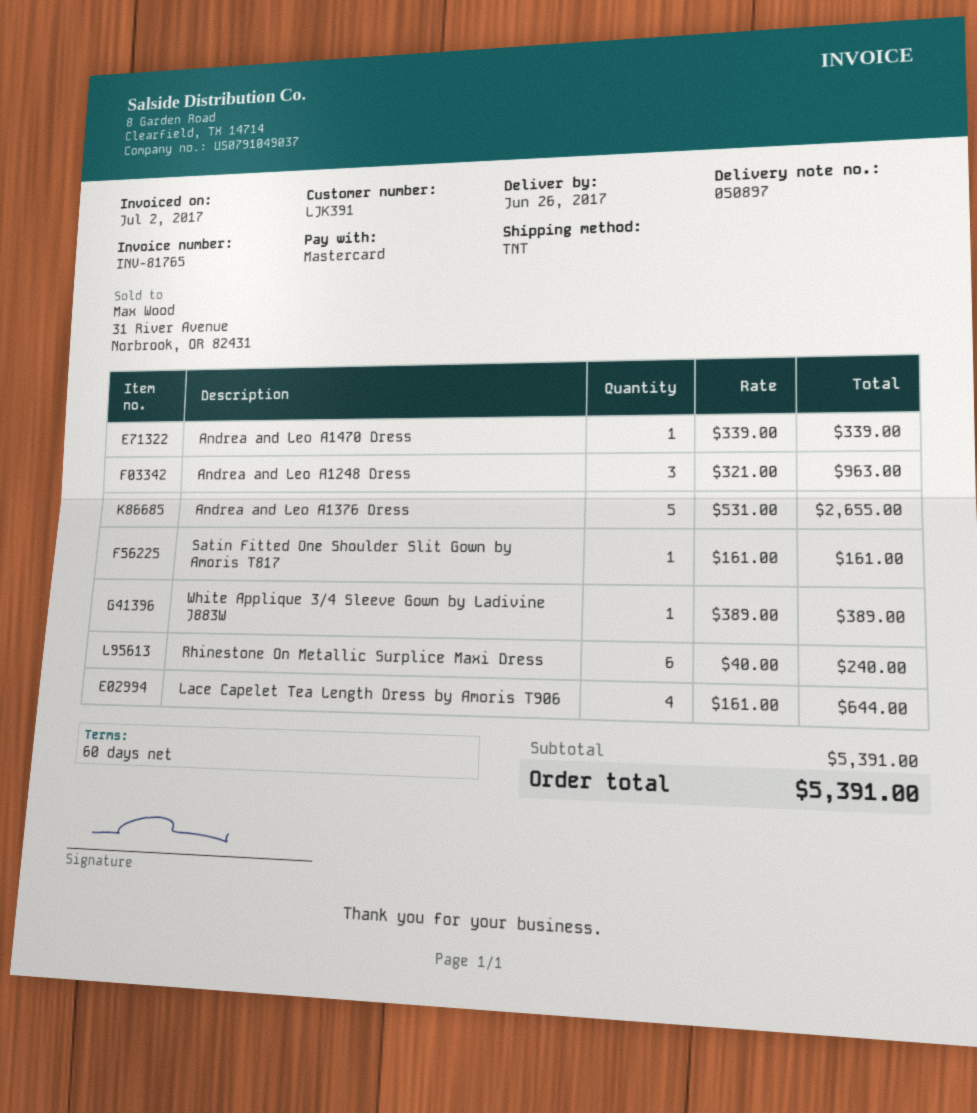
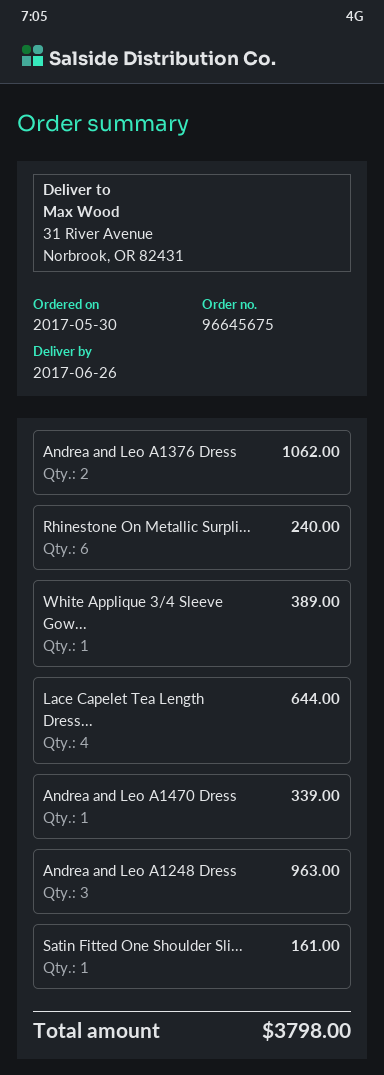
Andrea and Leo A1376 Dress: 5 for 2655.00 -> 2 for 1062.00
total: 5391.00 -> 3798.00

